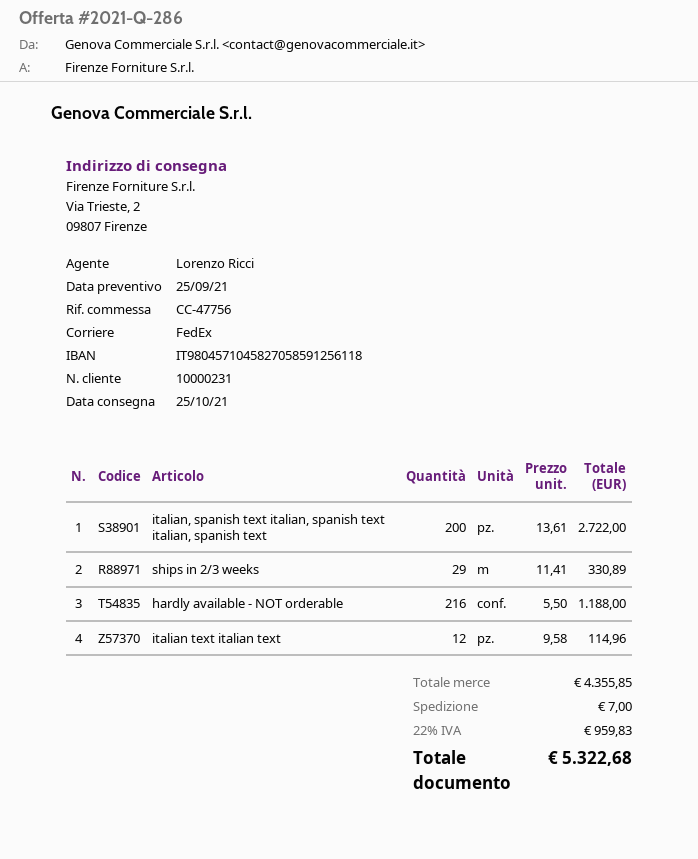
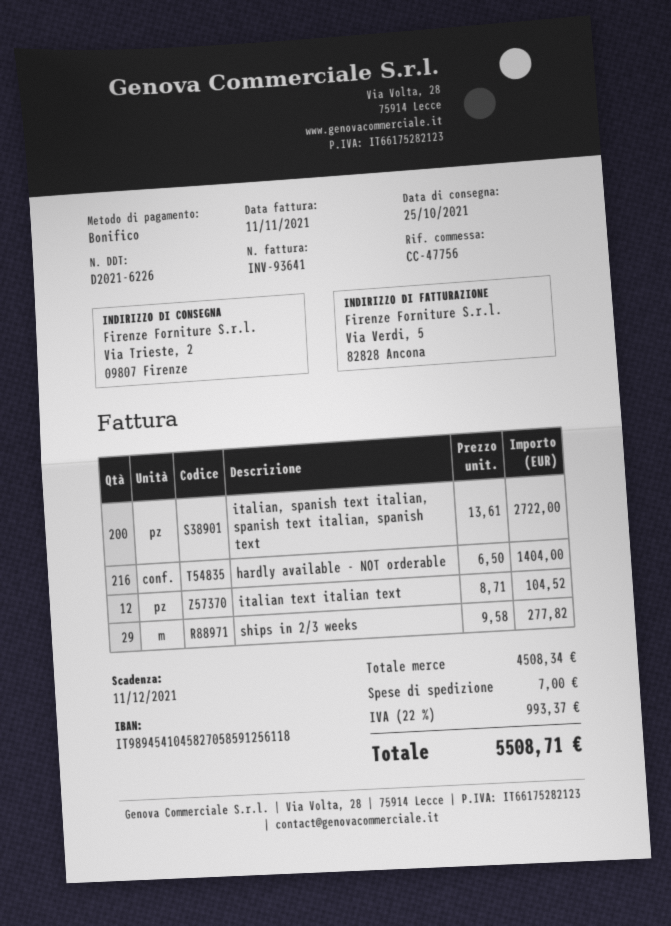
bank account: IT9804571045827058591256118 -> IT9894541045827058591256118
ships in 2/3 weeks: 29 x 11.41 = 330.89 -> 29 x 9.58 = 277.82
hardly available - NOT orderable: 216 x 5.50 = 1188.00 -> 216 x 6.50 = 1404.00
italian text italian text: 12 x 9.58 = 114.96 -> 12 x 8.71 = 104.52
subtotal: 4355.85 -> 4508.34
tax: 22% = 959.83 -> 22% = 993.37
total: 5322.68 -> 5508.71

